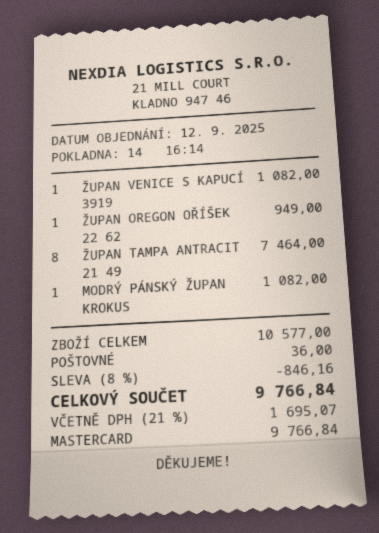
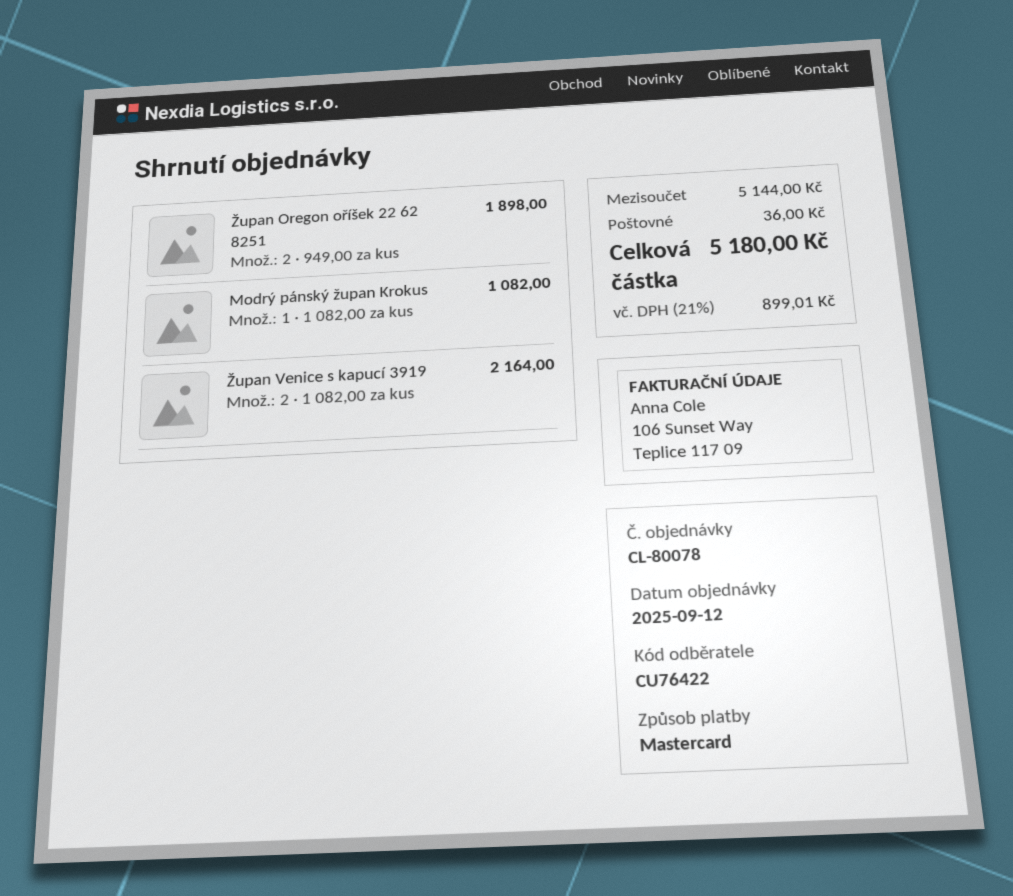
ŽUPAN VENICE S KAPUCÍ 3919: 1 for 1082.00 -> 2 for 2164.00
ŽUPAN OREGON OŘÍŠEK 22 62: 1 for 949.00 -> 2 for 1898.00
ŽUPAN TAMPA ANTRACIT 21 49: 8 for 7464.00 -> none
subtotal: 10577.00 -> 5144.00
discount: 8% = 846.16 -> none
tax: 21% = 1695.07 -> 21% = 899.01
total: 9766.84 -> 5180.00

